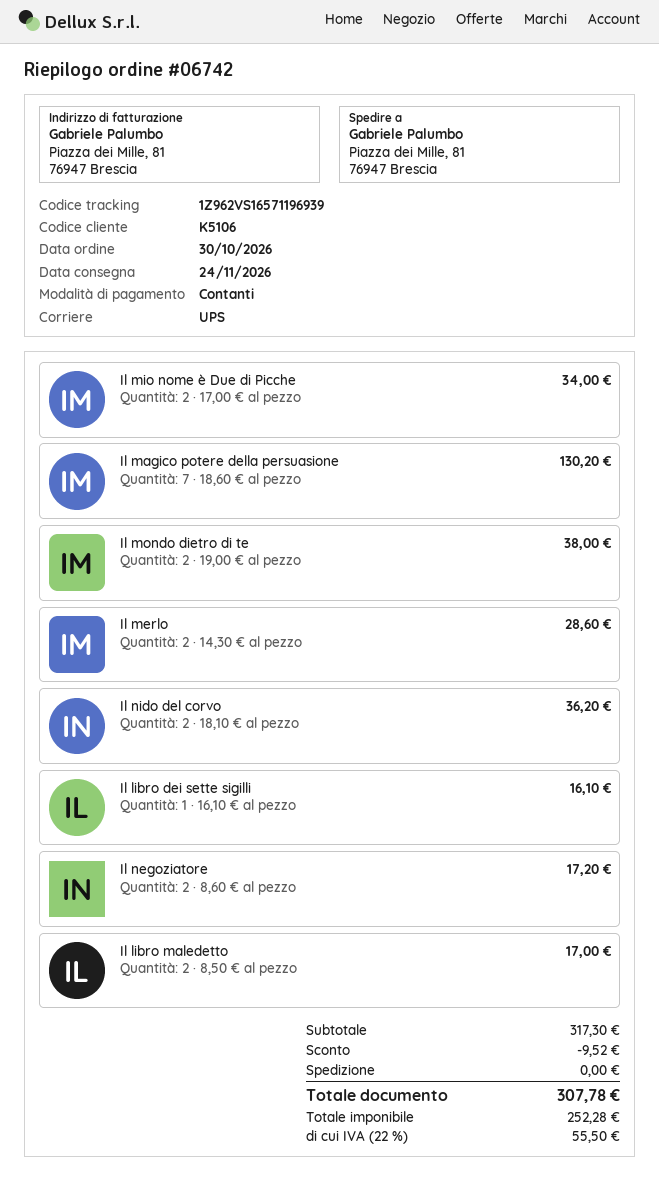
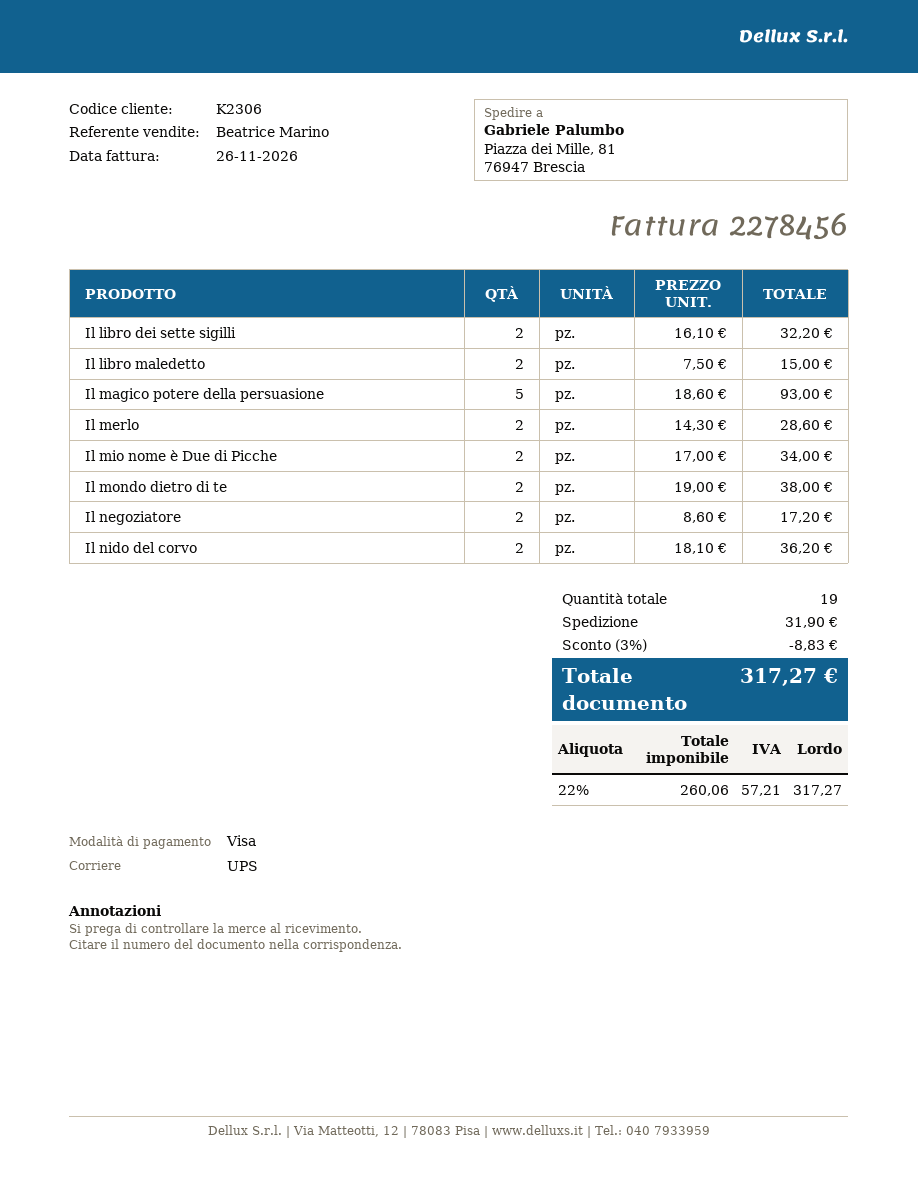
customer number: K5106 -> K2306
payment method: cash -> Visa
Il magico potere della persuasione: 7 x 18.60 = 130.20 -> 5 x 18.60 = 93.00
Il libro dei sette sigilli: 1 x 16.10 = 16.10 -> 2 x 16.10 = 32.20
Il libro maledetto: 2 x 8.50 = 17.00 -> 2 x 7.50 = 15.00
discount: 9.52 -> 8.83
shipping: 0.00 -> 31.90
net: 252.28 -> 260.06
tax: 22% = 55.50 -> 22% = 57.21
total: 307.78 -> 317.27

